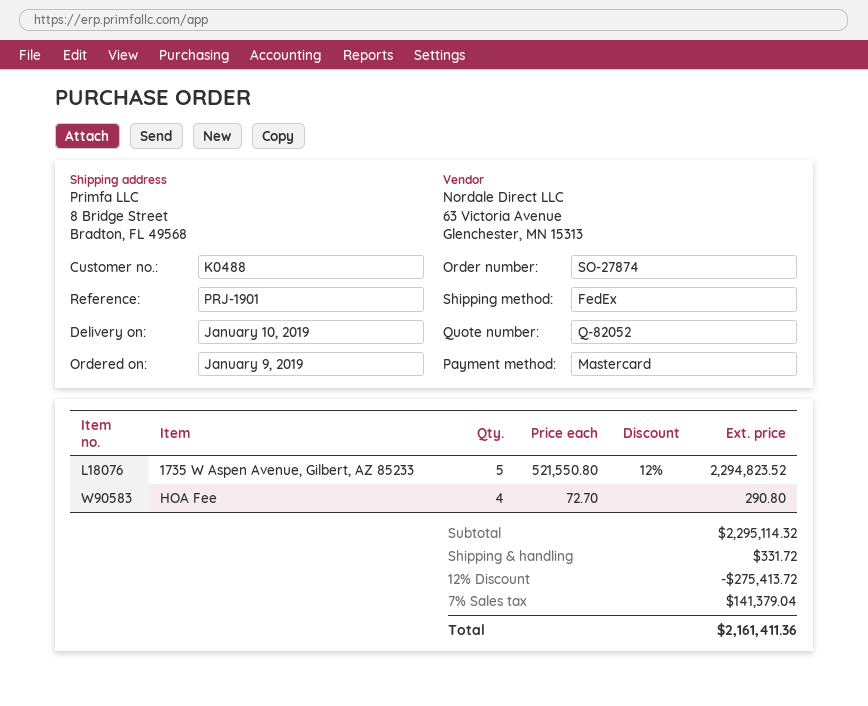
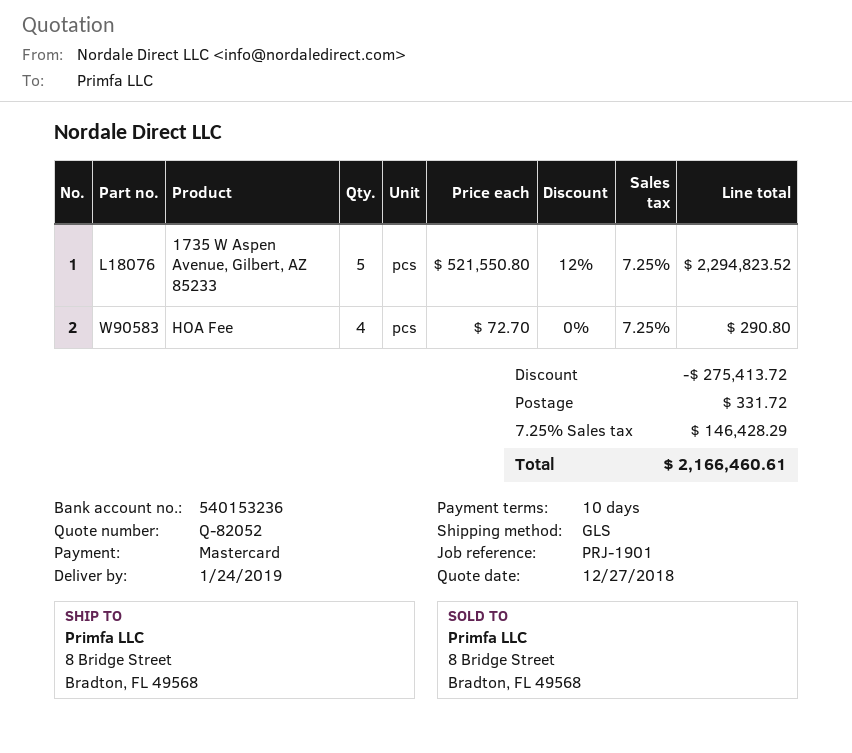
delivery date: 2019-01-10 -> 2019-01-24
shipping method: FedEx -> GLS
tax: 7% = 141379.04 -> 7.25% = 146428.29
total: 2161411.36 -> 2166460.61

